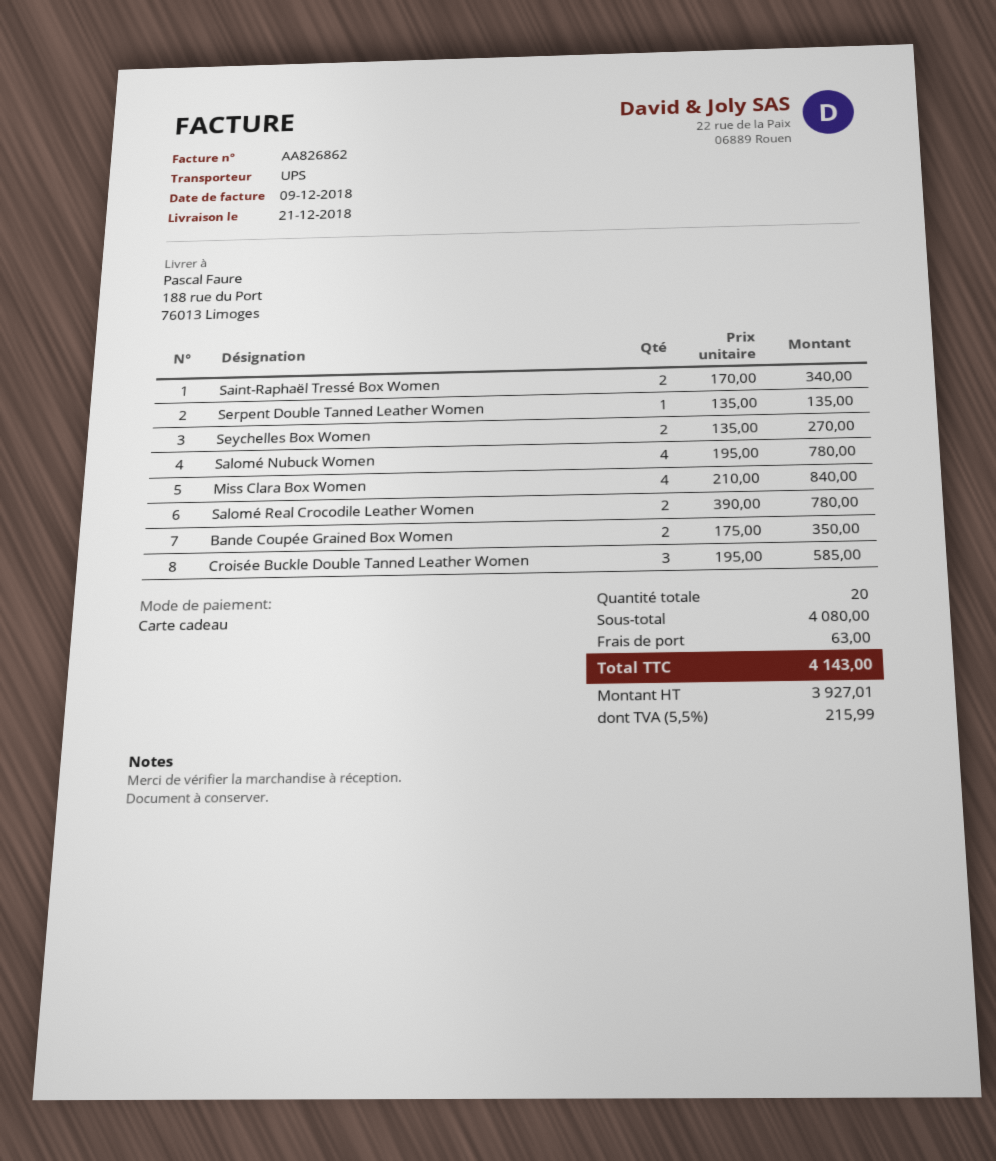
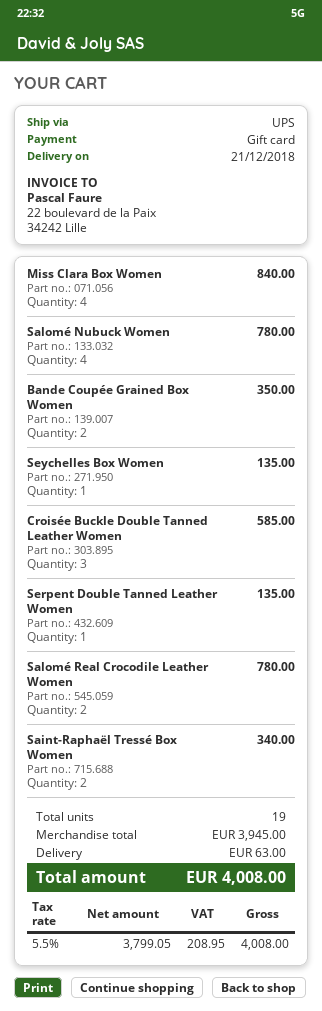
Seychelles Box Women: 2 for 270.00 -> 1 for 135.00
total quantity: 20 -> 19
subtotal: 4080.00 -> 3945.00
net: 3927.01 -> 3799.05
tax: 5.5% = 215.99 -> 5.5% = 208.95
total: 4143.00 -> 4008.00

